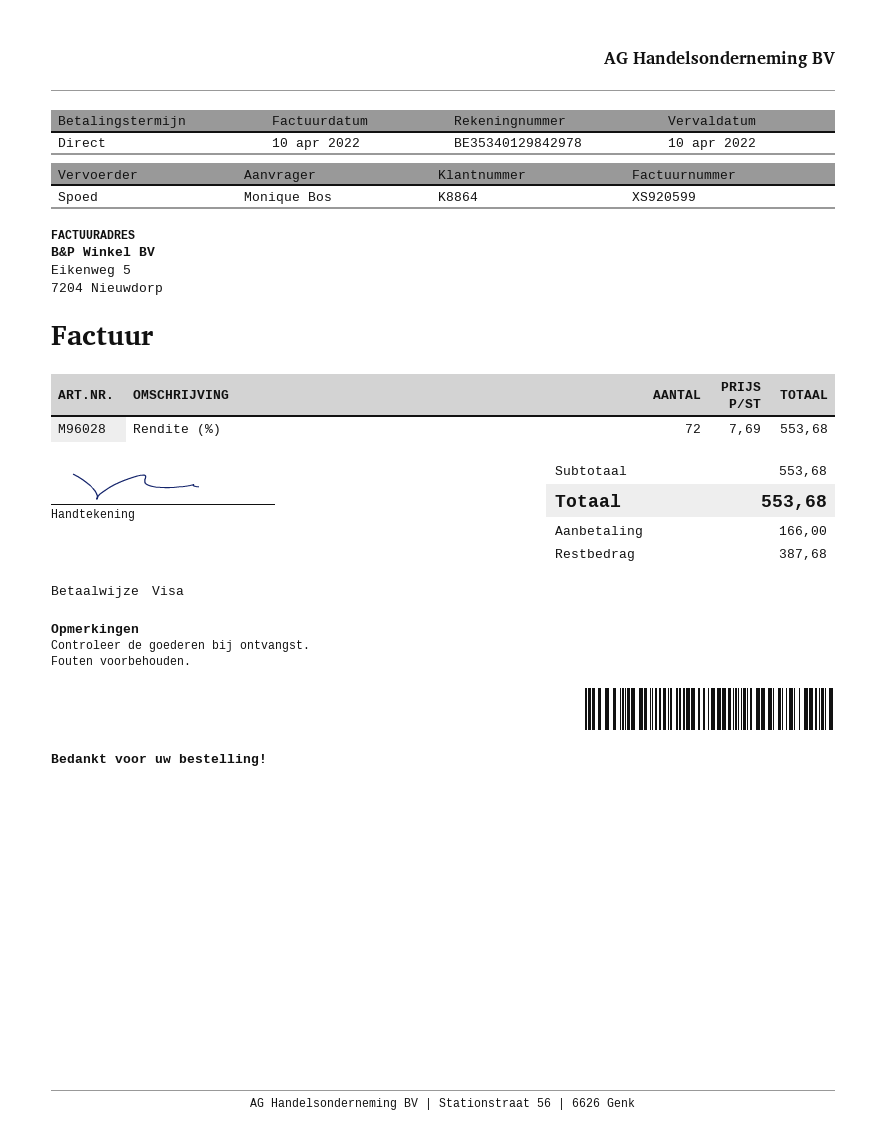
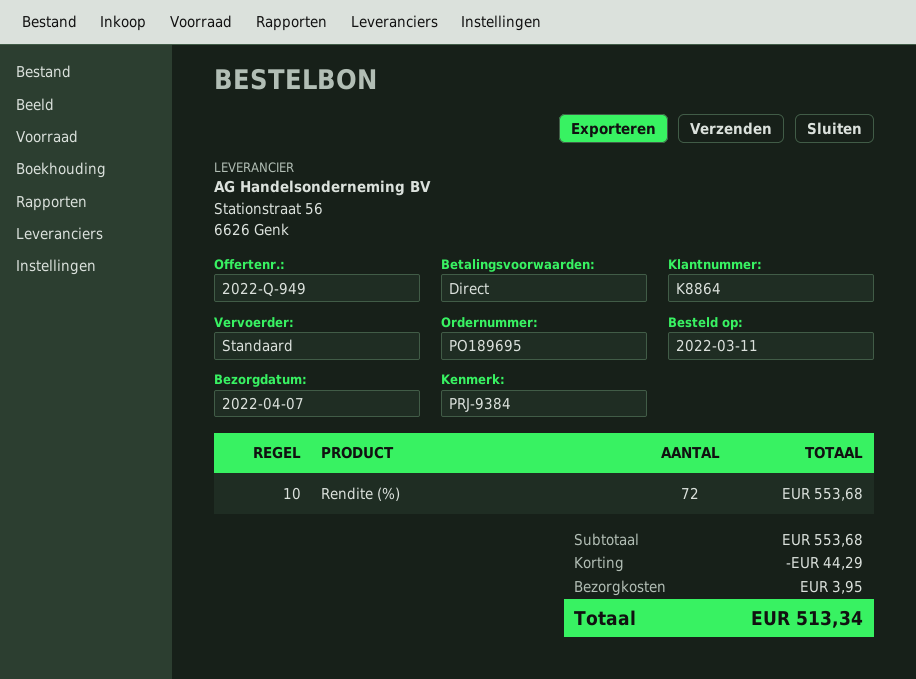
shipping method: express -> standard
discount: none -> 44.29
shipping: none -> 3.95
total: 553.68 -> 513.34

